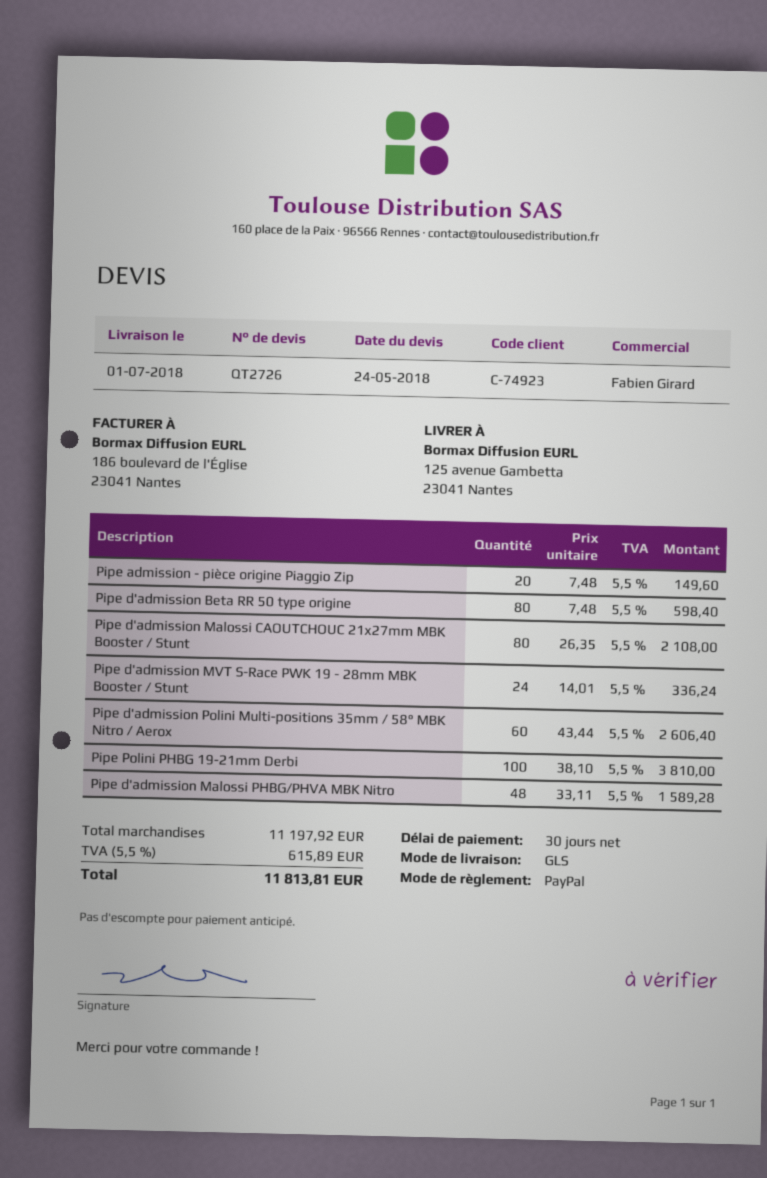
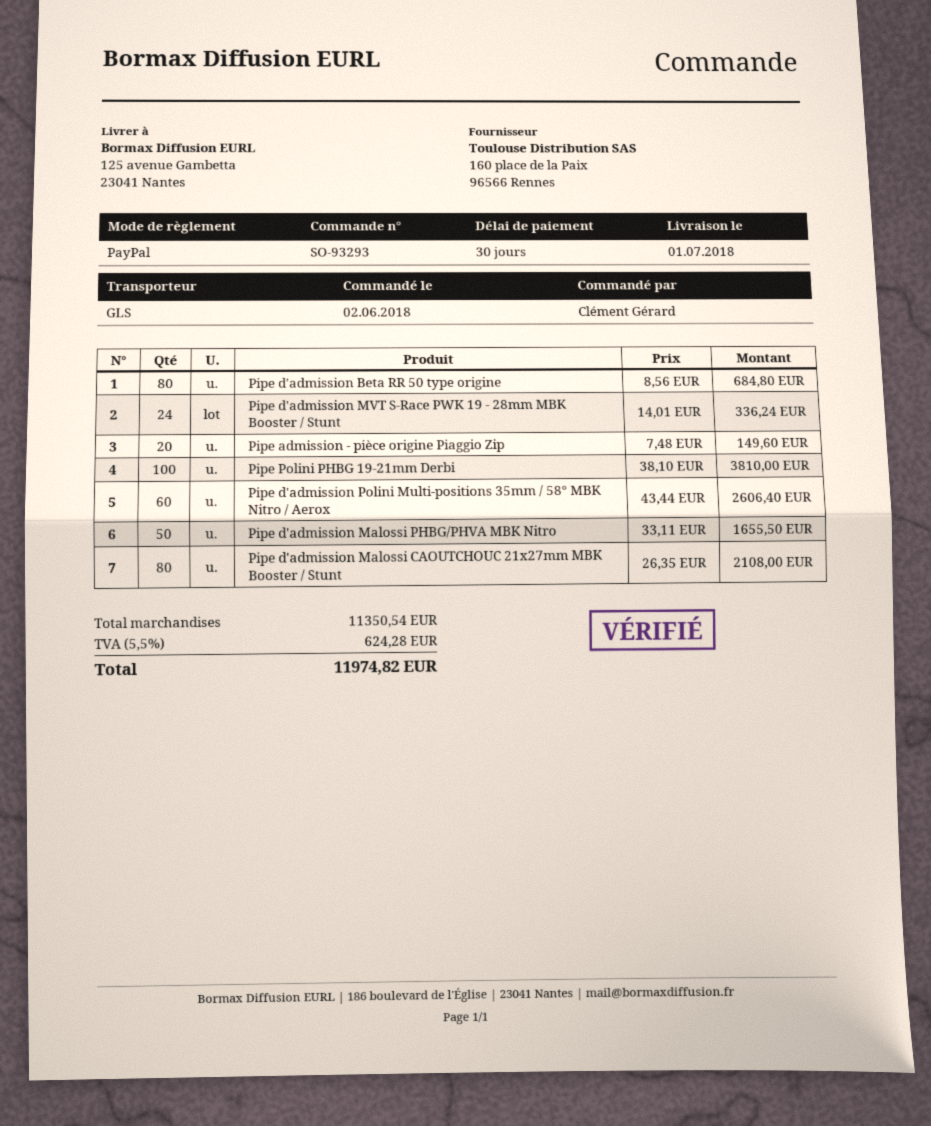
Pipe d'admission Beta RR 50 type origine: 80 x 7.48 = 598.40 -> 80 x 8.56 = 684.80
Pipe d'admission Malossi PHBG/PHVA MBK Nitro: 48 x 33.11 = 1589.28 -> 50 x 33.11 = 1655.50
subtotal: 11197.92 -> 11350.54
tax: 5.5% = 615.89 -> 5.5% = 624.28
total: 11813.81 -> 11974.82

